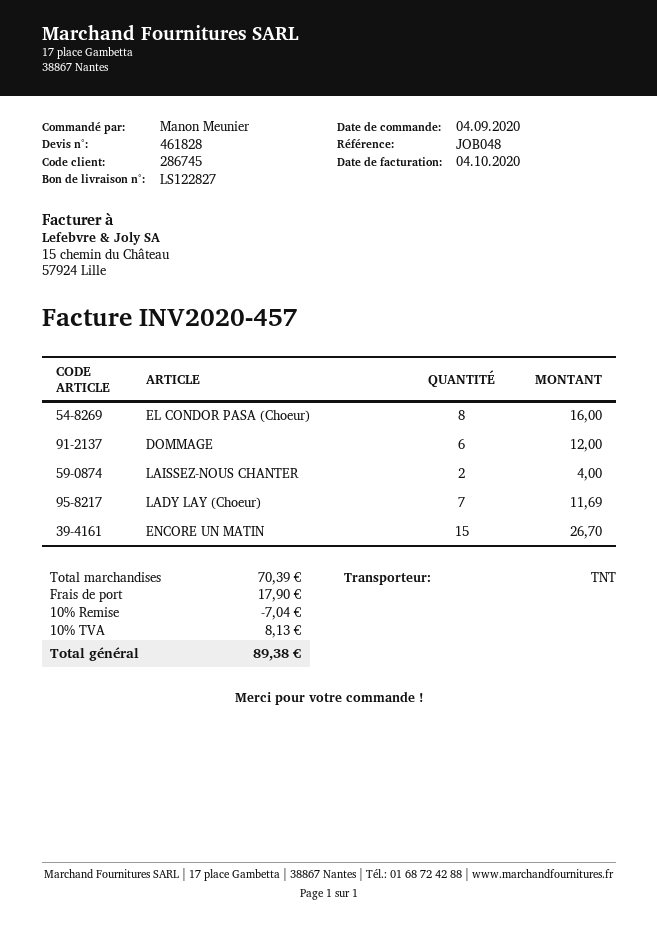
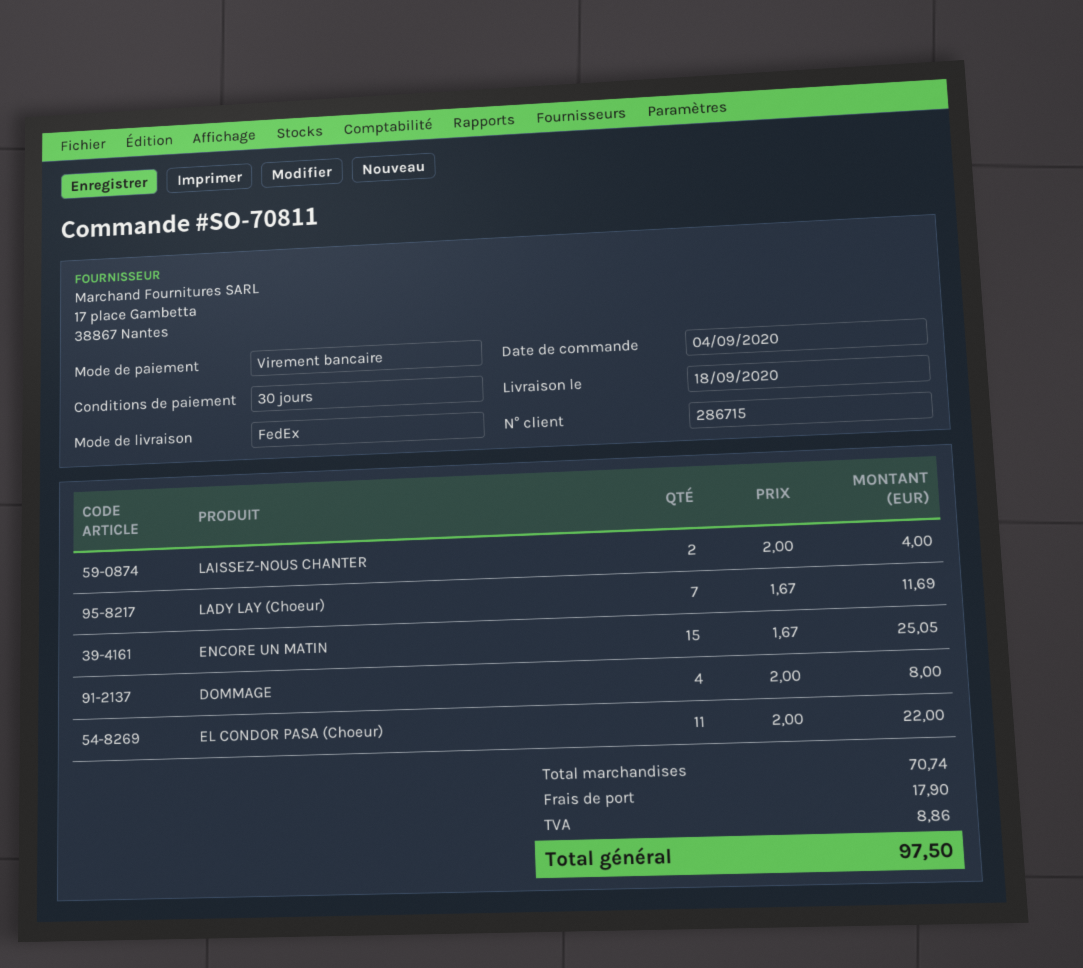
customer number: 286745 -> 286715
shipping method: TNT -> FedEx
EL CONDOR PASA (Choeur): 8 for 16.00 -> 11 for 22.00
DOMMAGE: 6 for 12.00 -> 4 for 8.00
ENCORE UN MATIN: 15 for 26.70 -> 15 for 25.05
subtotal: 70.39 -> 70.74
discount: 10% = 7.04 -> none
tax: 8.13 -> 8.86
total: 89.38 -> 97.50

